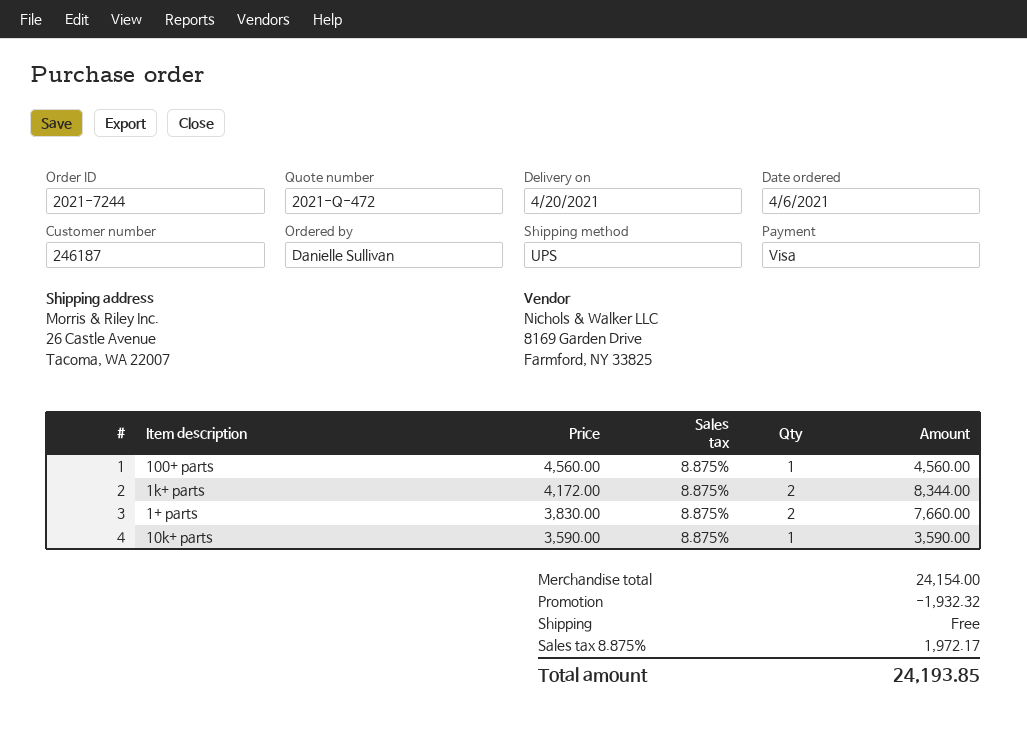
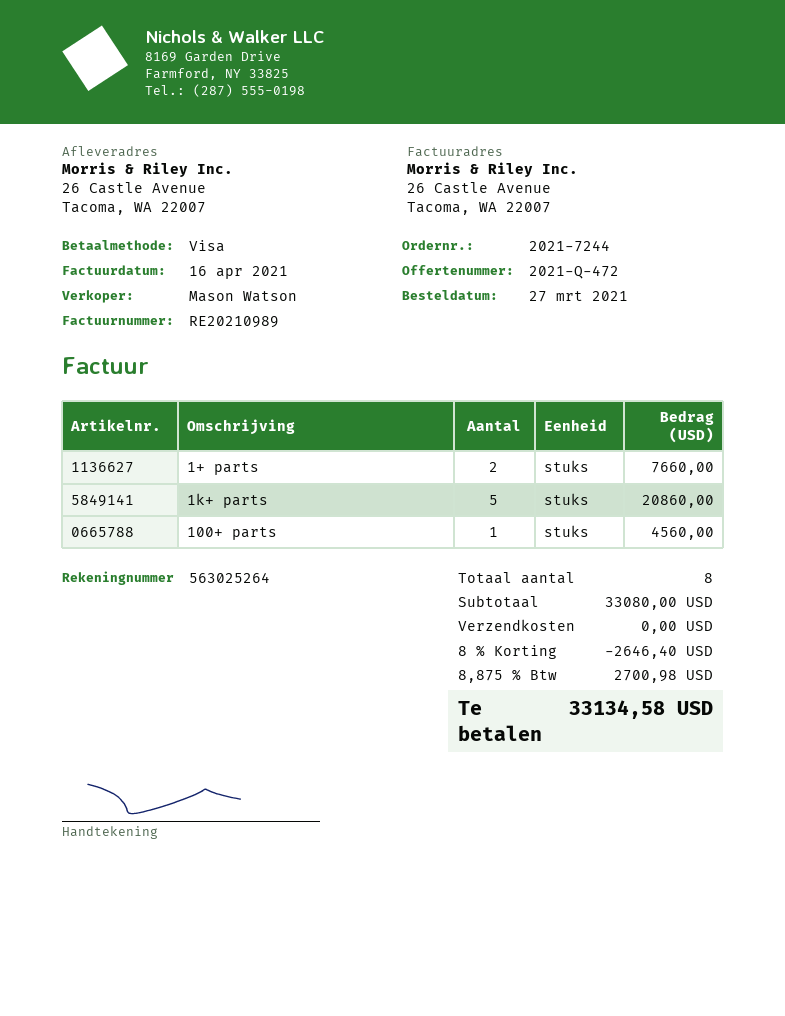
order date: 2021-04-06 -> 2021-03-27
1k+ parts: 2 for 8344.00 -> 5 for 20860.00
10k+ parts: 1 for 3590.00 -> none
subtotal: 24154.00 -> 33080.00
discount: 1932.32 -> 2646.40
tax: 8.875% = 1972.17 -> 8.875% = 2700.98
total: 24193.85 -> 33134.58

